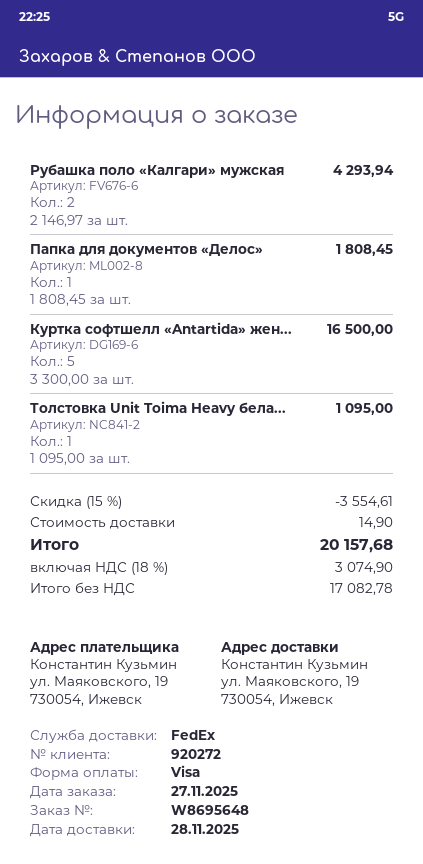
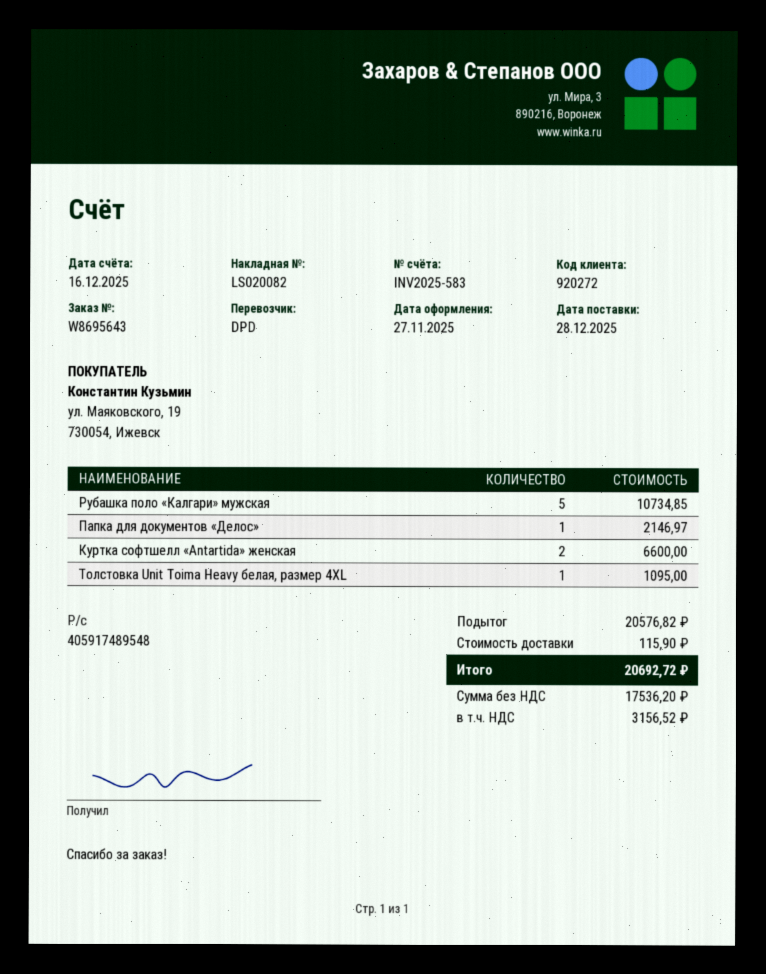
order number: W8695648 -> W8695643
delivery date: 2025-11-28 -> 2025-12-28
shipping method: FedEx -> DPD
Рубашка поло «Калгари» мужская: 2 for 4293.94 -> 5 for 10734.85
Папка для документов «Делос»: 1 for 1808.45 -> 1 for 2146.97
Куртка софтшелл «Antartida» жен...: 5 for 16500.00 -> 2 for 6600.00
discount: 15% = 3554.61 -> none
shipping: 14.90 -> 115.90
net: 17082.78 -> 17536.20
tax: 3074.90 -> 3156.52
total: 20157.68 -> 20692.72

